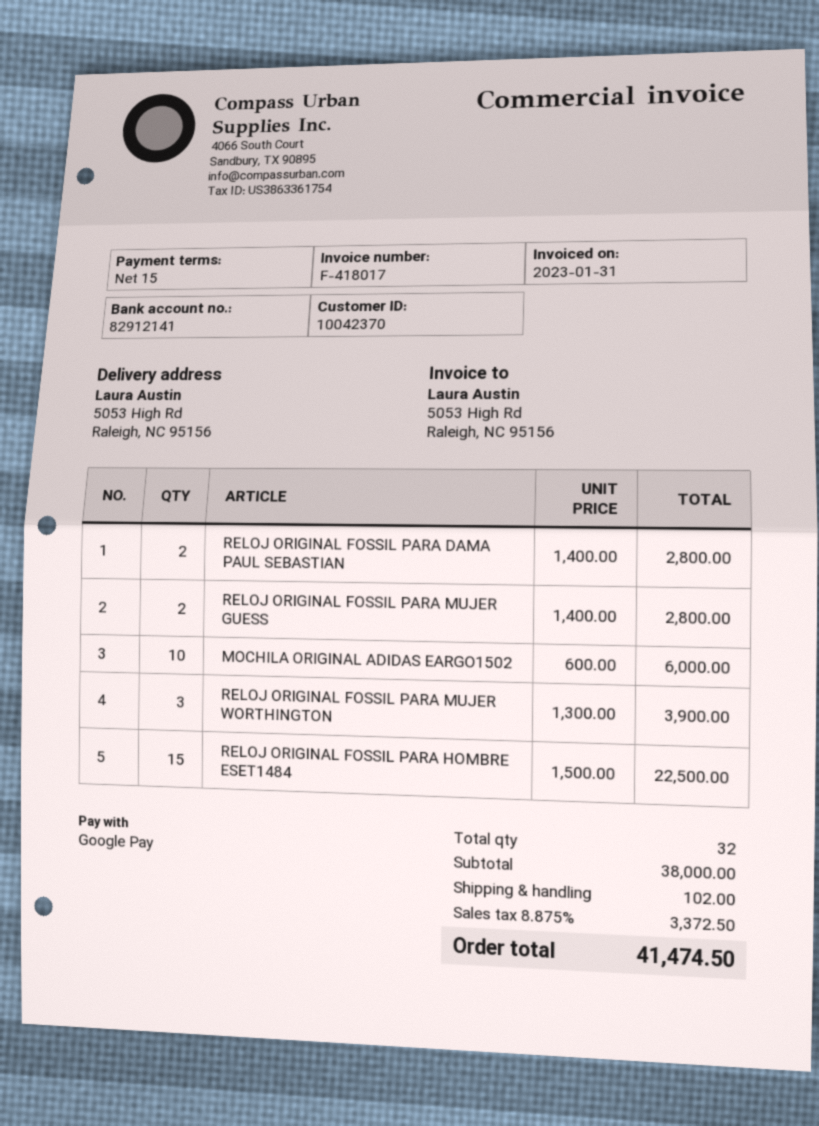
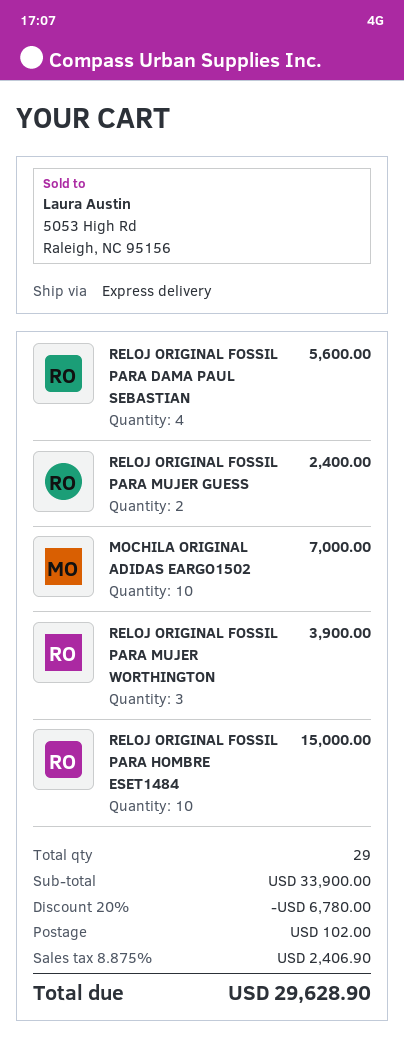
RELOJ ORIGINAL FOSSIL PARA DAMA PAUL SEBASTIAN: 2 for 2800.00 -> 4 for 5600.00
RELOJ ORIGINAL FOSSIL PARA MUJER GUESS: 2 for 2800.00 -> 2 for 2400.00
MOCHILA ORIGINAL ADIDAS EARGO1502: 10 for 6000.00 -> 10 for 7000.00
RELOJ ORIGINAL FOSSIL PARA HOMBRE ESET1484: 15 for 22500.00 -> 10 for 15000.00
total quantity: 32 -> 29
subtotal: 38000.00 -> 33900.00
discount: none -> 20% = 6780.00
tax: 8.875% = 3372.50 -> 8.875% = 2406.90
total: 41474.50 -> 29628.90

